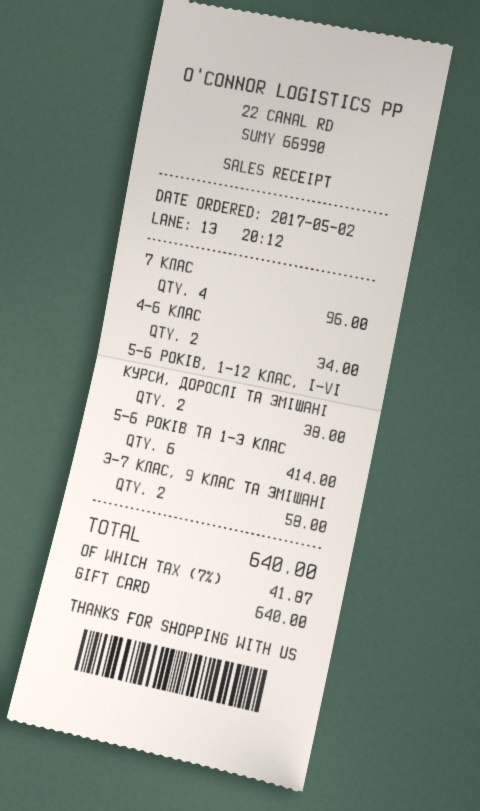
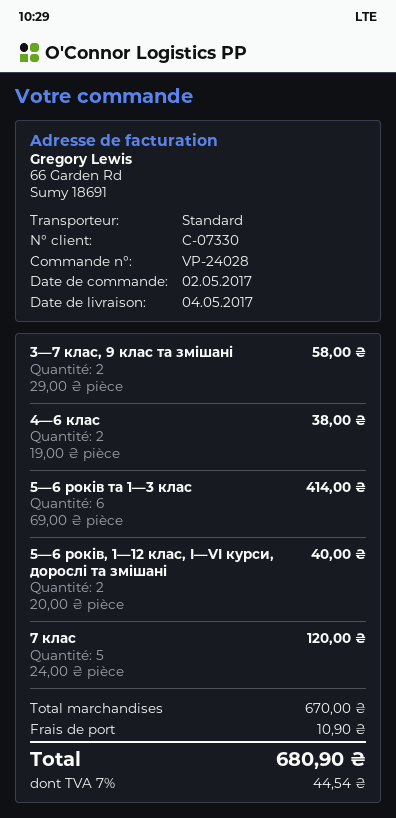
7 КЛАС: 4 for 96.00 -> 5 for 120.00
4—6 КЛАС: 2 for 34.00 -> 2 for 38.00
5—6 РОКІВ, 1—12 КЛАС, I—VI КУРСИ, ДОРОСЛІ ТА ЗМІШАНІ: 2 for 38.00 -> 2 for 40.00
shipping: none -> 10.90
tax: 7% = 41.87 -> 7% = 44.54
total: 640.00 -> 680.90

